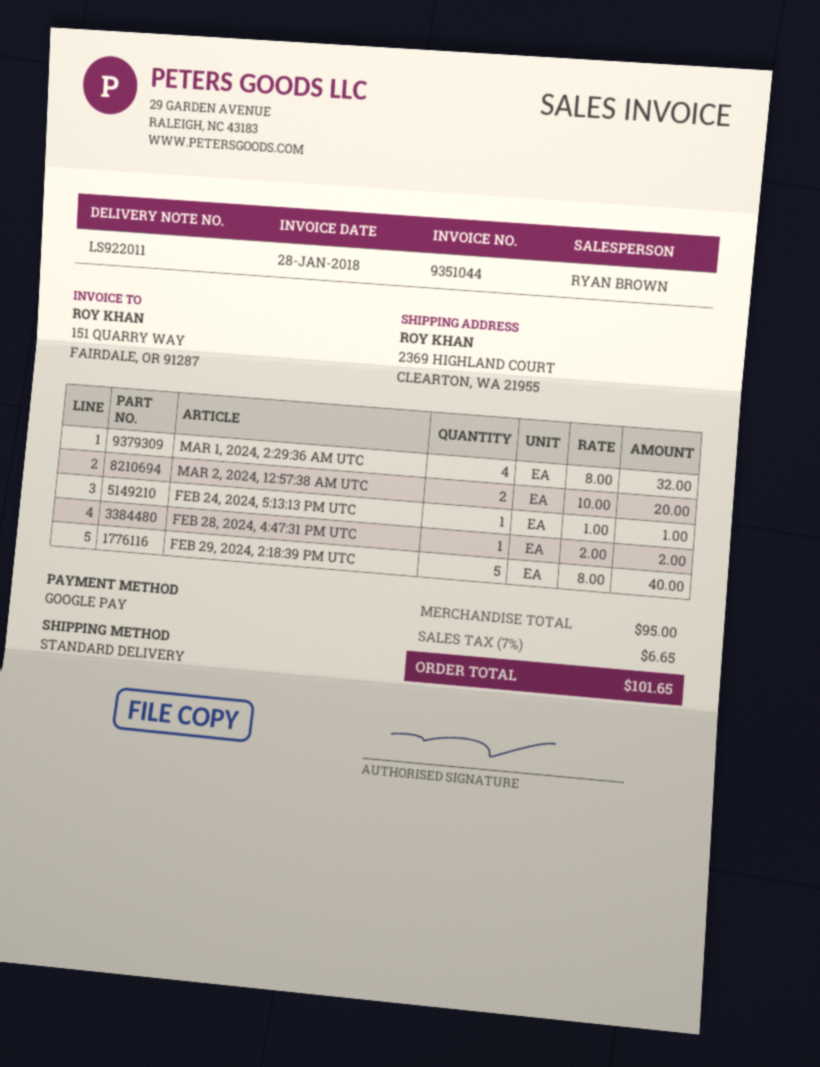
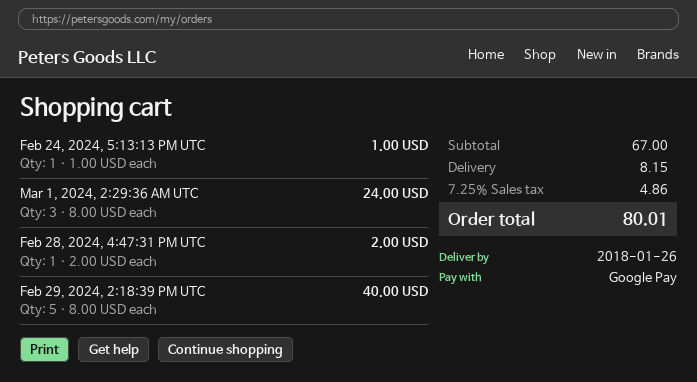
MAR 1, 2024, 2:29:36 AM UTC: 4 x 8.00 = 32.00 -> 3 x 8.00 = 24.00
MAR 2, 2024, 12:57:38 AM UTC: 2 x 10.00 = 20.00 -> none
subtotal: 95.00 -> 67.00
shipping: none -> 8.15
tax: 7% = 6.65 -> 7.25% = 4.86
total: 101.65 -> 80.01

